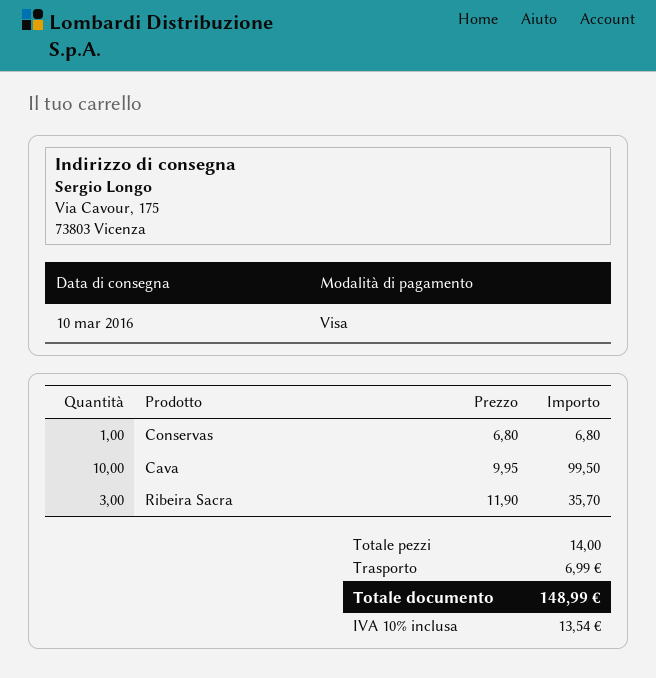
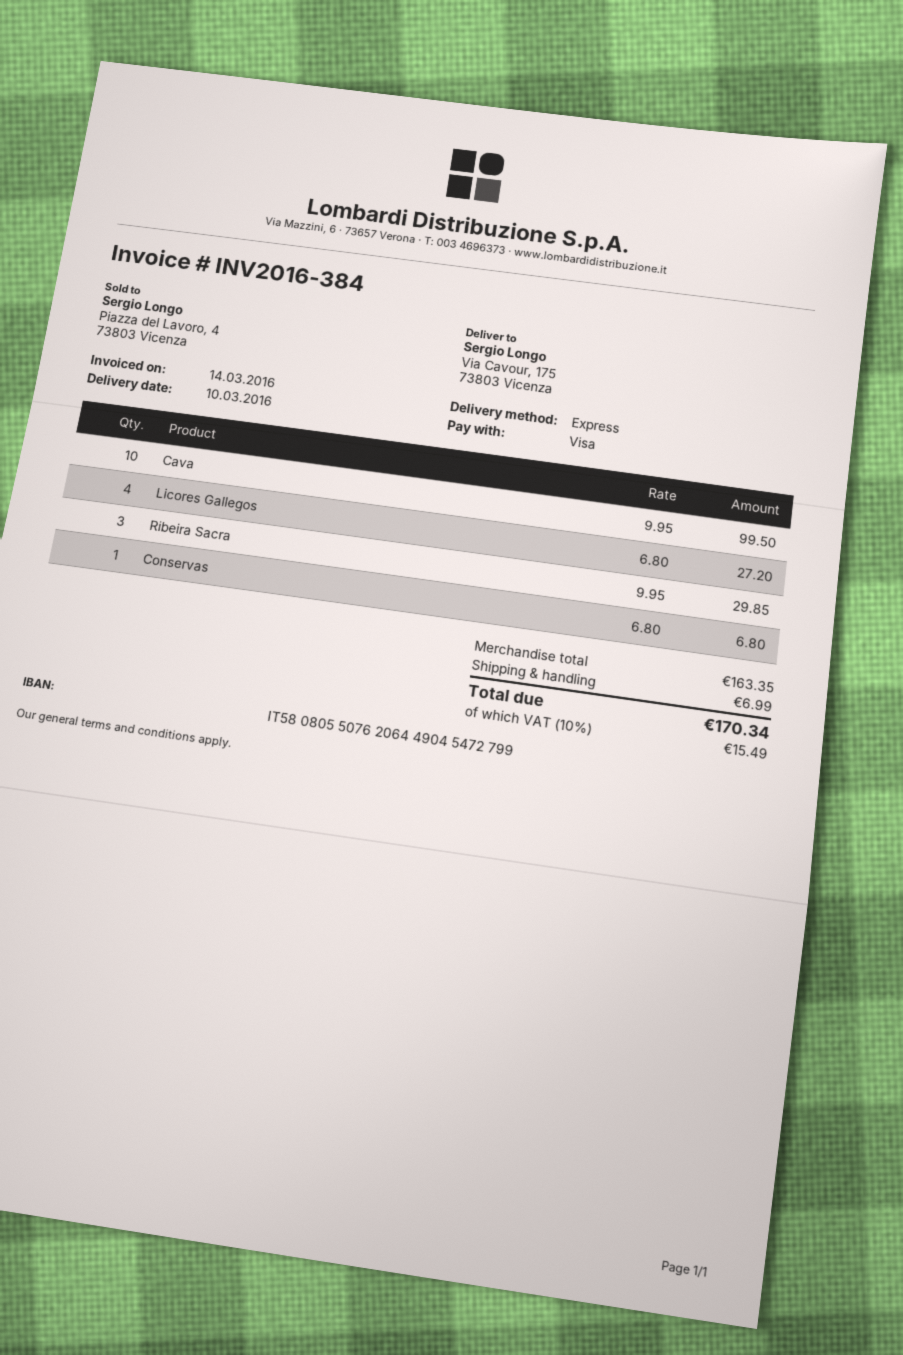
Ribeira Sacra: 3 x 11.90 = 35.70 -> 3 x 9.95 = 29.85
Licores Gallegos: none -> 4 x 6.80 = 27.20
tax: 10% = 13.54 -> 10% = 15.49
total: 148.99 -> 170.34

